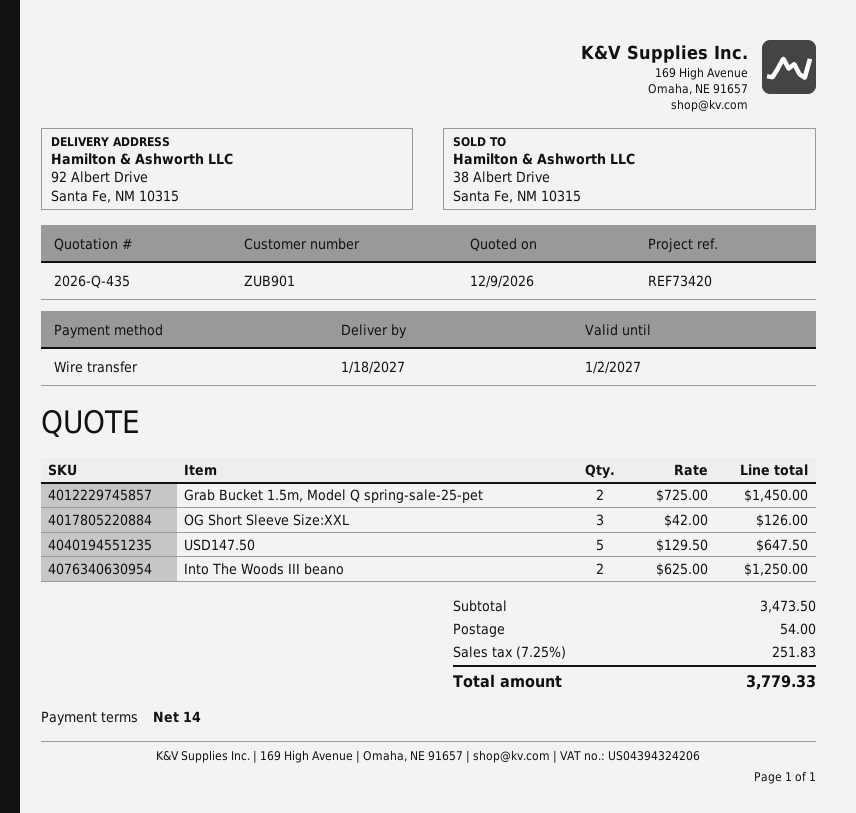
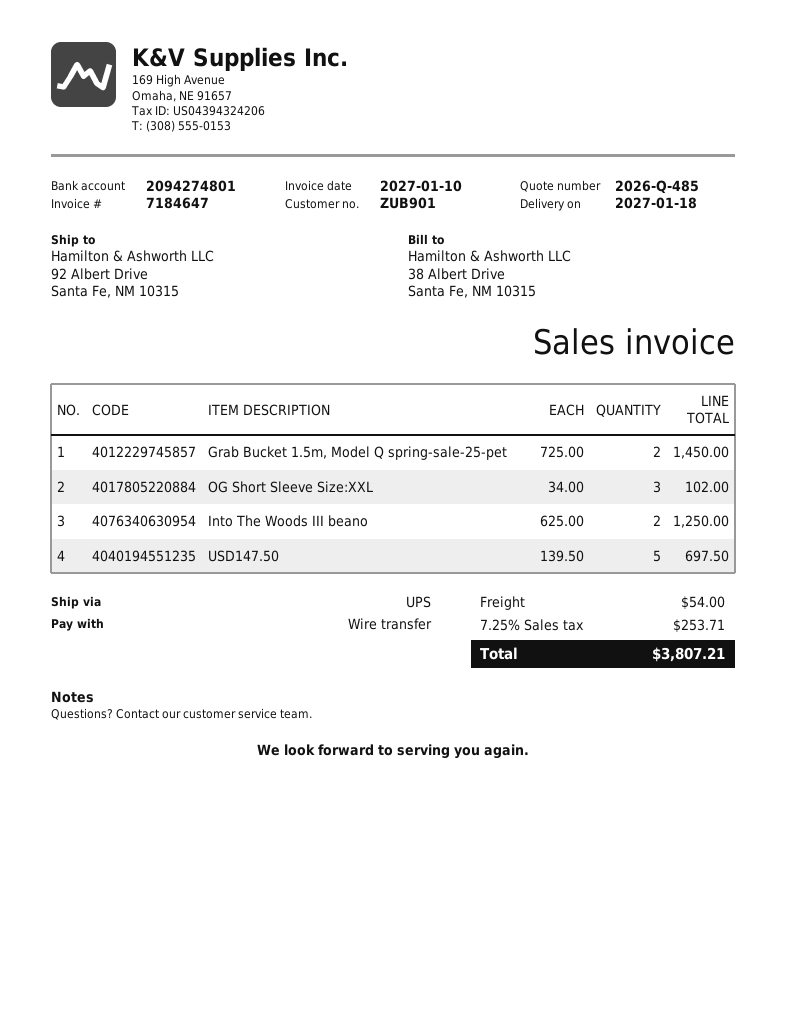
quote number: 2026-Q-435 -> 2026-Q-485
OG Short Sleeve Size:XXL: 3 x 42.00 = 126.00 -> 3 x 34.00 = 102.00
USD147.50: 5 x 129.50 = 647.50 -> 5 x 139.50 = 697.50
tax: 7.25% = 251.83 -> 7.25% = 253.71
total: 3779.33 -> 3807.21

